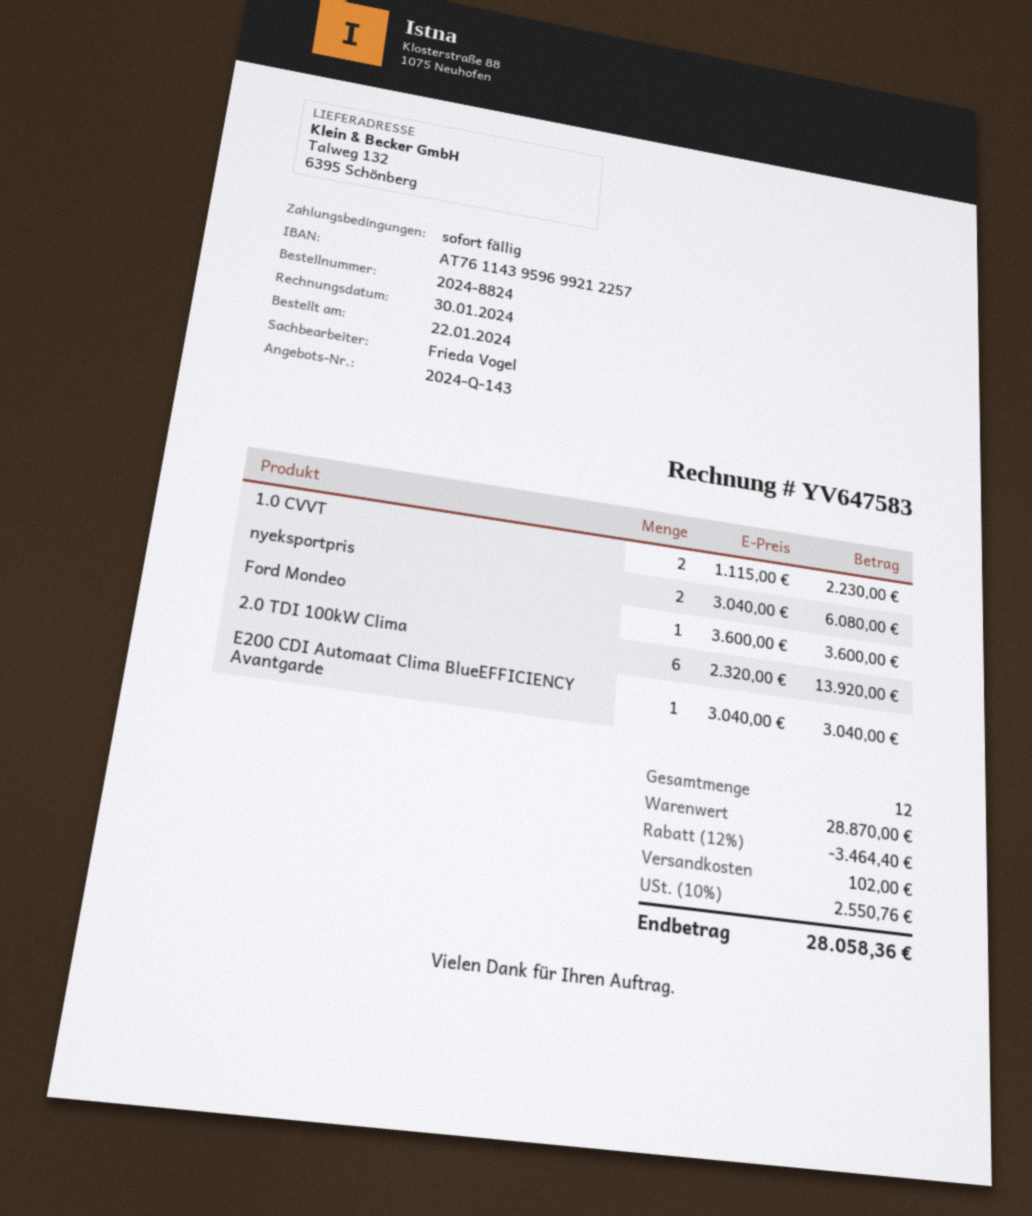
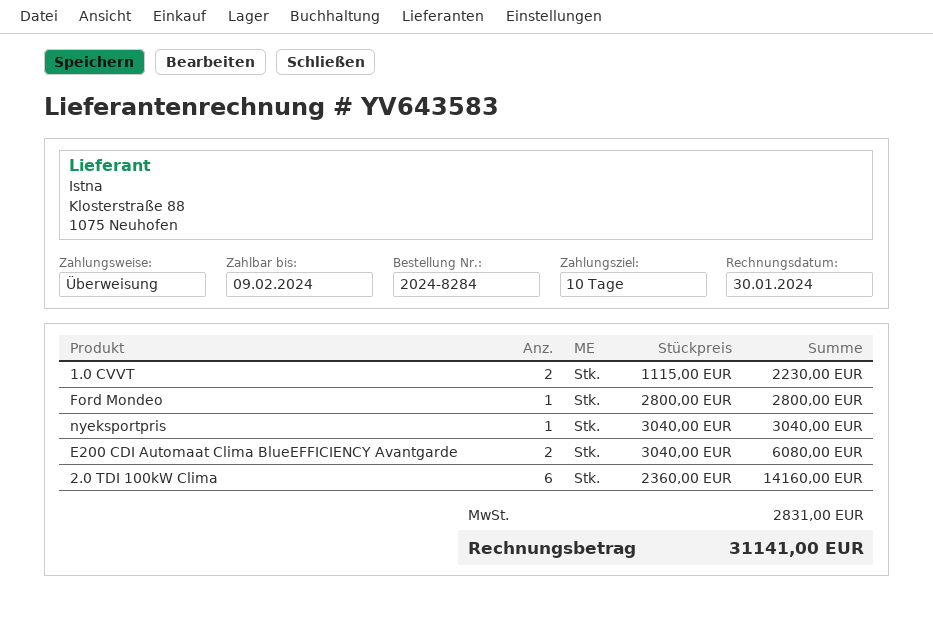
order number: 2024-8824 -> 2024-8284
invoice number: YV647583 -> YV643583
payment terms: on receipt -> 10 days
nyeksportpris: 2 x 3040.00 = 6080.00 -> 1 x 3040.00 = 3040.00
Ford Mondeo: 1 x 3600.00 = 3600.00 -> 1 x 2800.00 = 2800.00
2.0 TDI 100kW Clima: 6 x 2320.00 = 13920.00 -> 6 x 2360.00 = 14160.00
E200 CDI Automaat Clima BlueEFFICIENCY Avantgarde: 1 x 3040.00 = 3040.00 -> 2 x 3040.00 = 6080.00
discount: 12% = 3464.40 -> none
shipping: 102.00 -> none
tax: 2550.76 -> 2831.00
total: 28058.36 -> 31141.00

